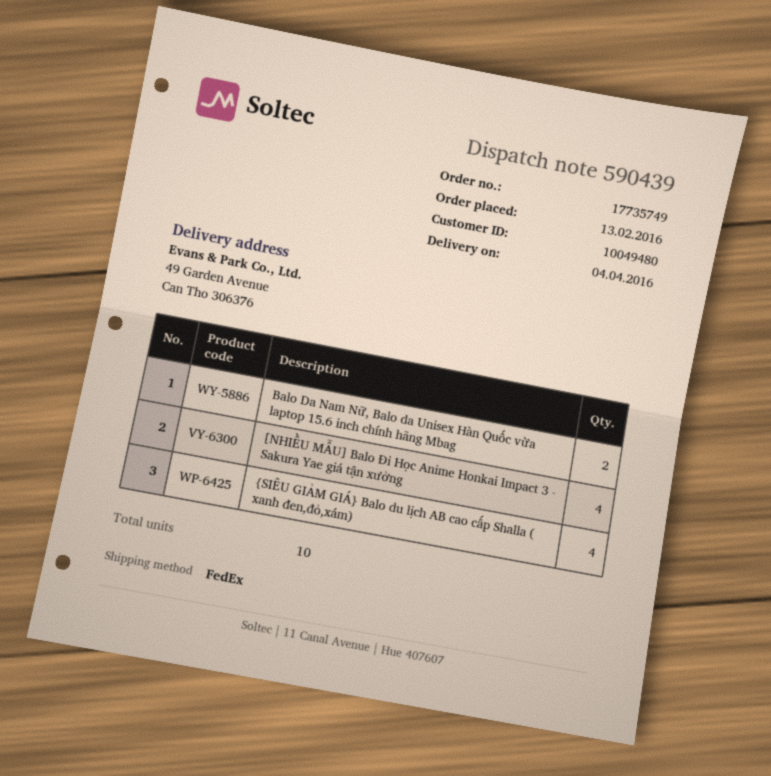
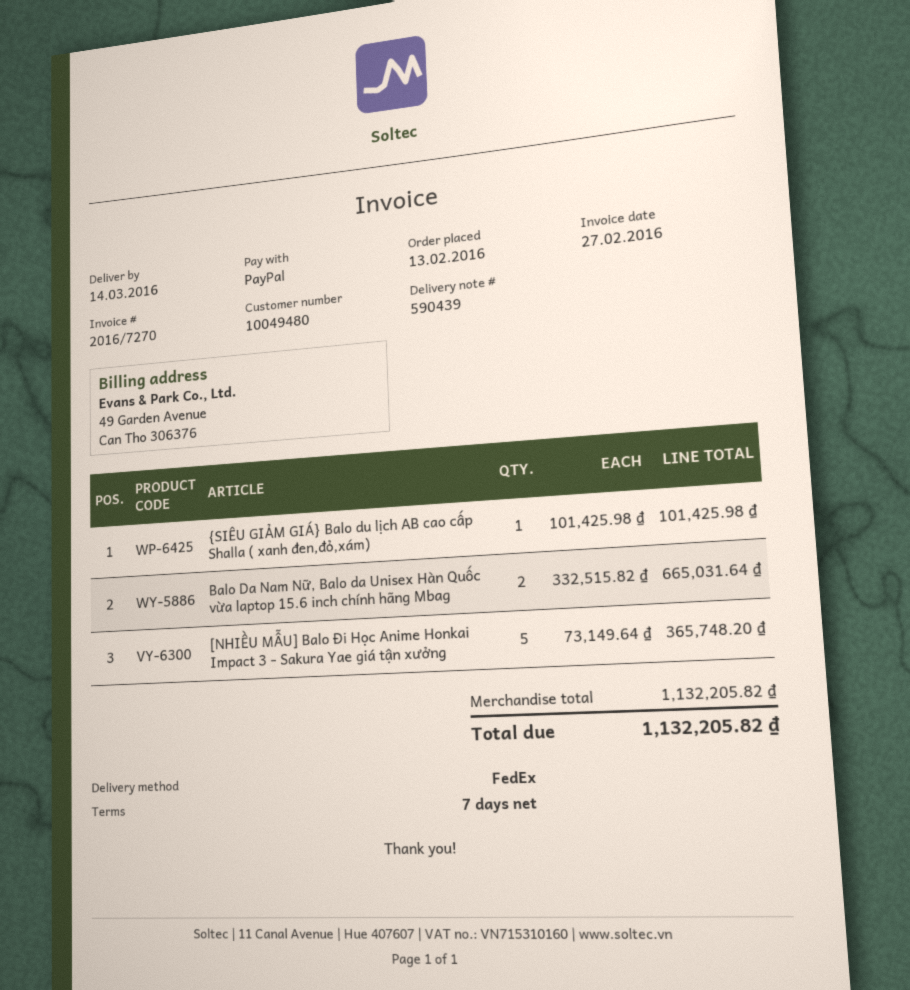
delivery date: 2016-04-04 -> 2016-03-14
[NHIỀU MẪU] Balo Đi Học Anime Honkai Impact 3 - Sakura Yae giá tận xưởng: 4 -> 5
{SIÊU GIẢM GIÁ} Balo du lịch AB cao cấp Shalla ( xanh đen,đỏ,xám): 4 -> 1

